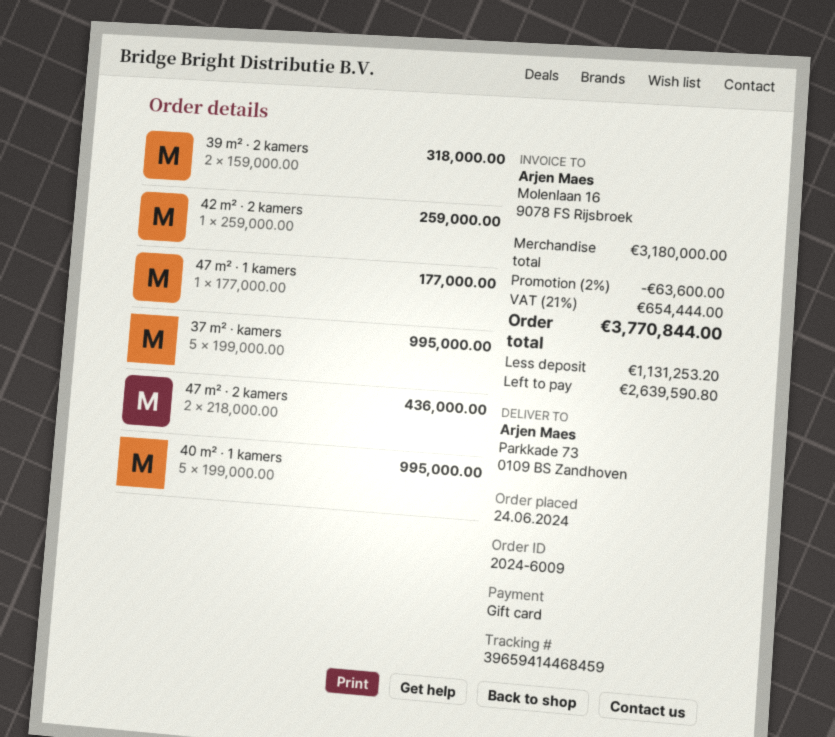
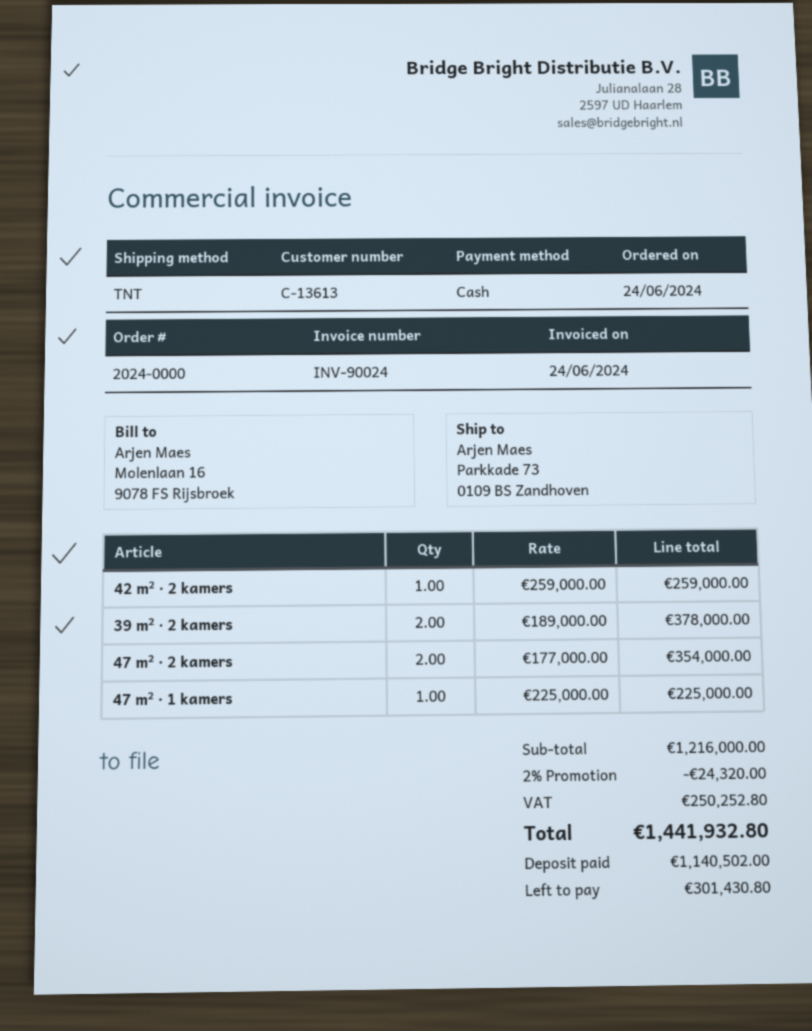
order number: 2024-6009 -> 2024-0000
payment method: gift card -> cash
39 m² · 2 kamers: 2 x 159000.00 = 318000.00 -> 2 x 189000.00 = 378000.00
47 m² · 1 kamers: 1 x 177000.00 = 177000.00 -> 1 x 225000.00 = 225000.00
37 m² · kamers: 5 x 199000.00 = 995000.00 -> none
47 m² · 2 kamers: 2 x 218000.00 = 436000.00 -> 2 x 177000.00 = 354000.00
40 m² · 1 kamers: 5 x 199000.00 = 995000.00 -> none
subtotal: 3180000.00 -> 1216000.00
discount: 2% = 63600.00 -> 2% = 24320.00
tax: 654444.00 -> 250252.80
total: 3770844.00 -> 1441932.80
deposit: 1131253.20 -> 1140502.00
balance: 2639590.80 -> 301430.80

